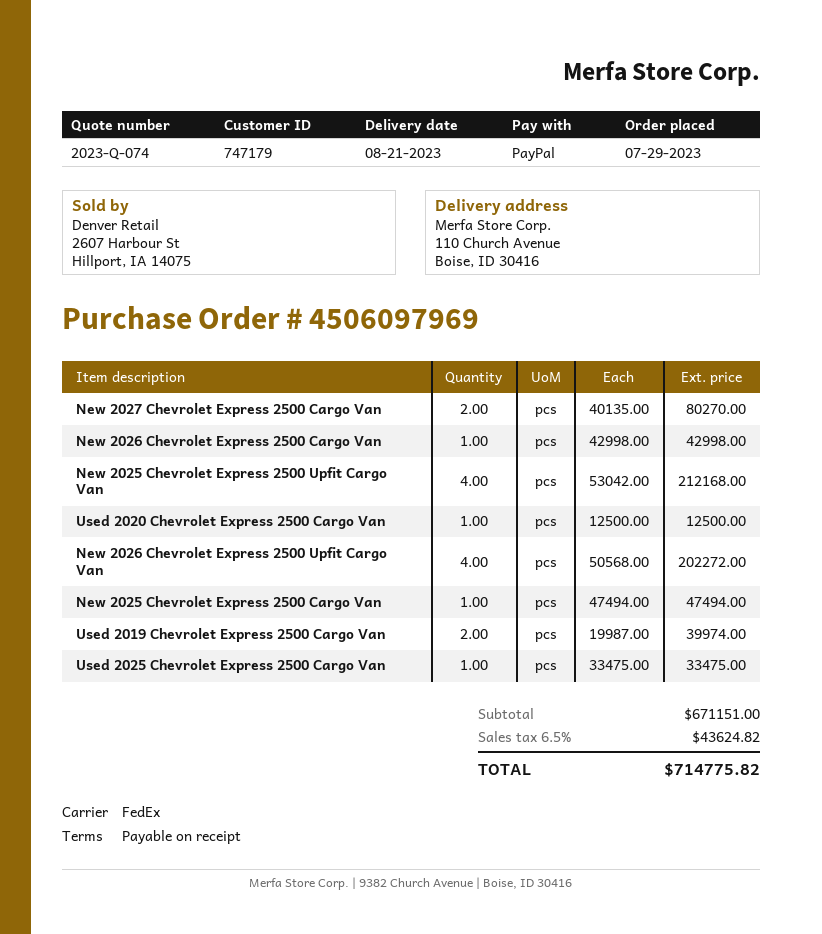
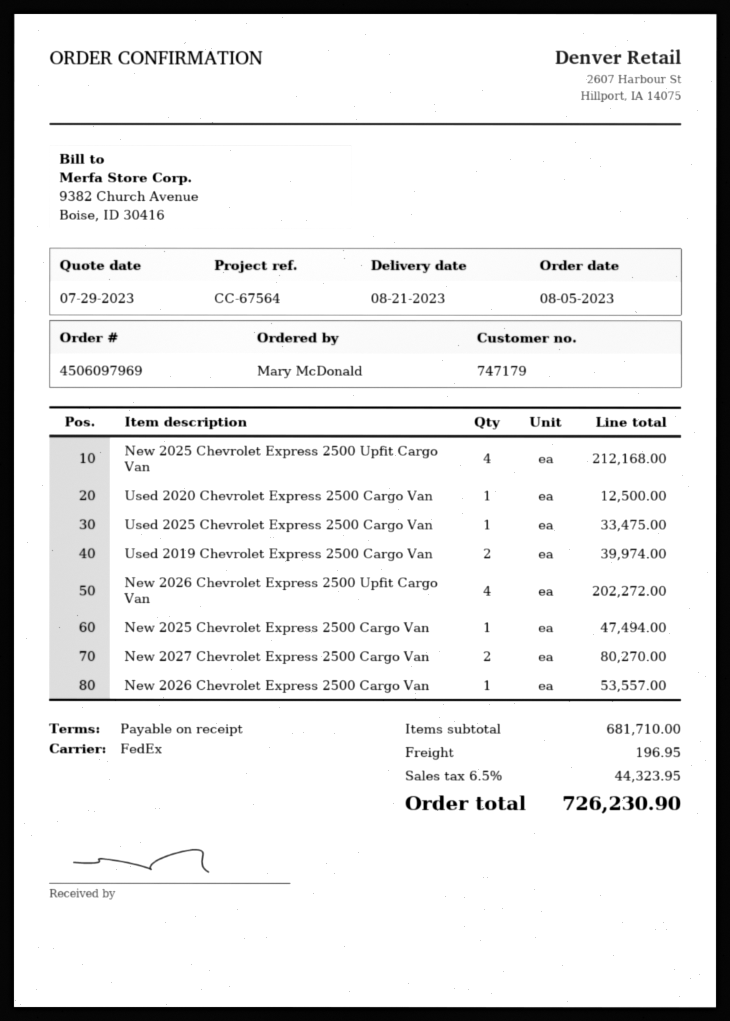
order date: 2023-07-29 -> 2023-08-05
New 2026 Chevrolet Express 2500 Cargo Van: 1 for 42998.00 -> 1 for 53557.00
subtotal: 671151.00 -> 681710.00
shipping: none -> 196.95
tax: 6.5% = 43624.82 -> 6.5% = 44323.95
total: 714775.82 -> 726230.90

